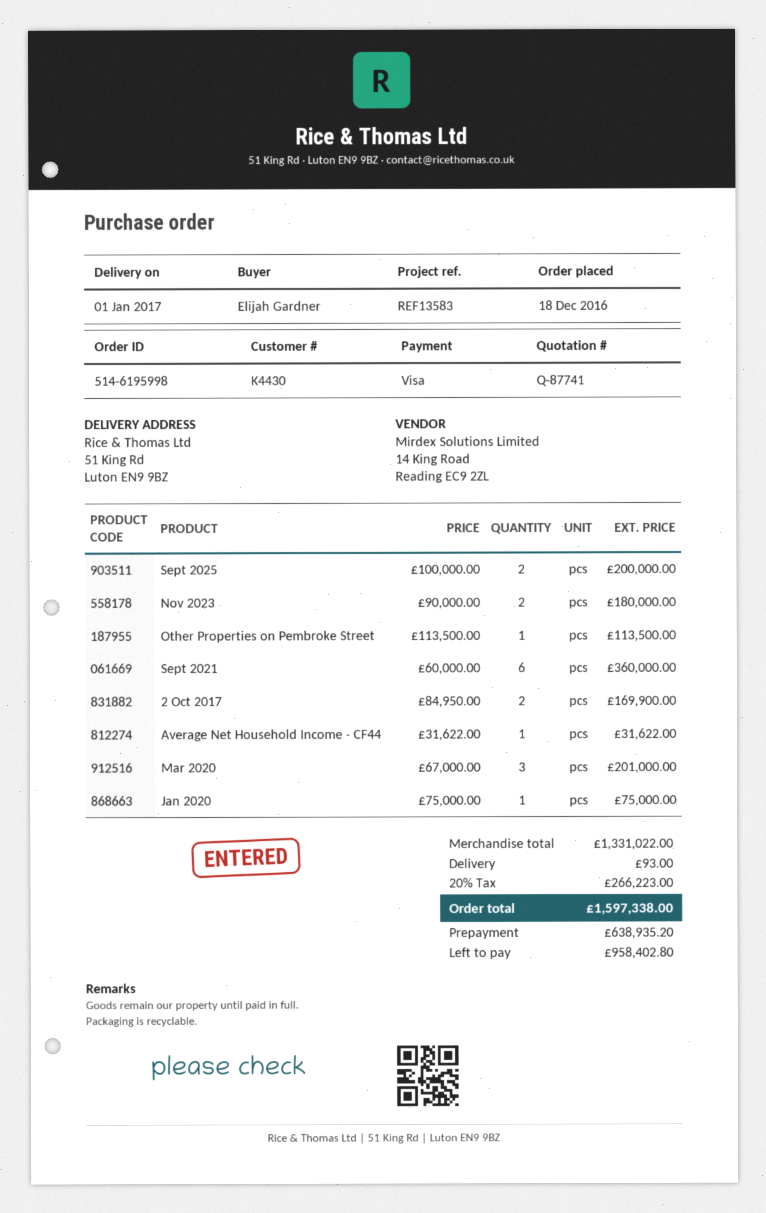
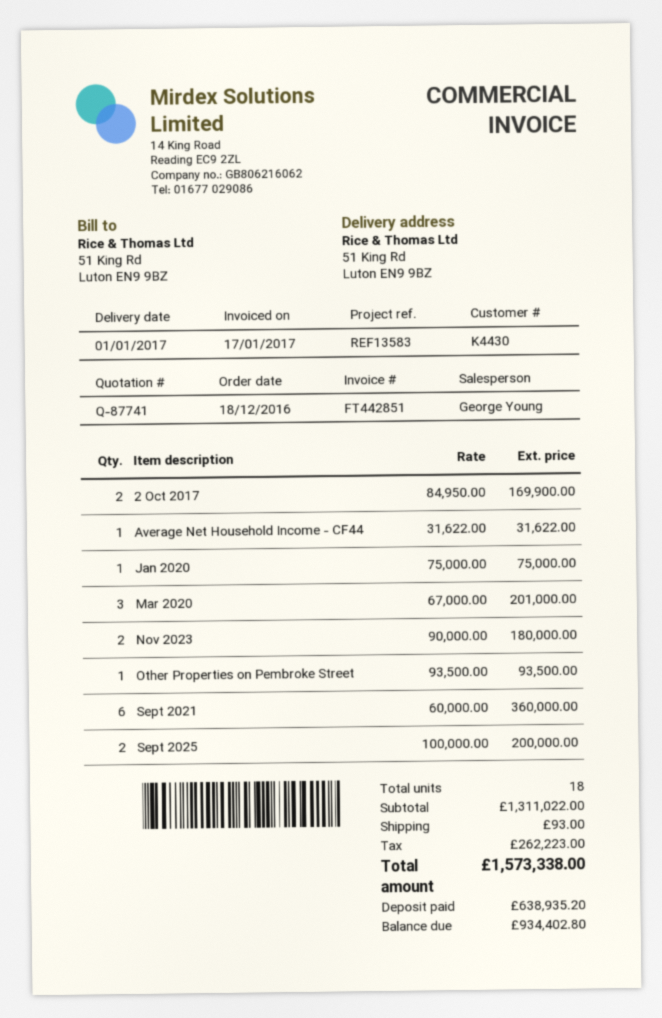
Other Properties on Pembroke Street: 1 x 113500.00 = 113500.00 -> 1 x 93500.00 = 93500.00
subtotal: 1331022.00 -> 1311022.00
tax: 266223.00 -> 262223.00
total: 1597338.00 -> 1573338.00
balance: 958402.80 -> 934402.80

